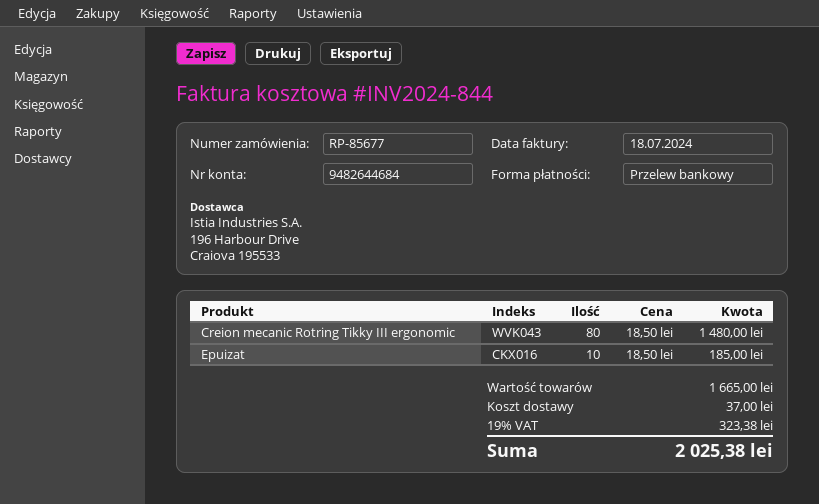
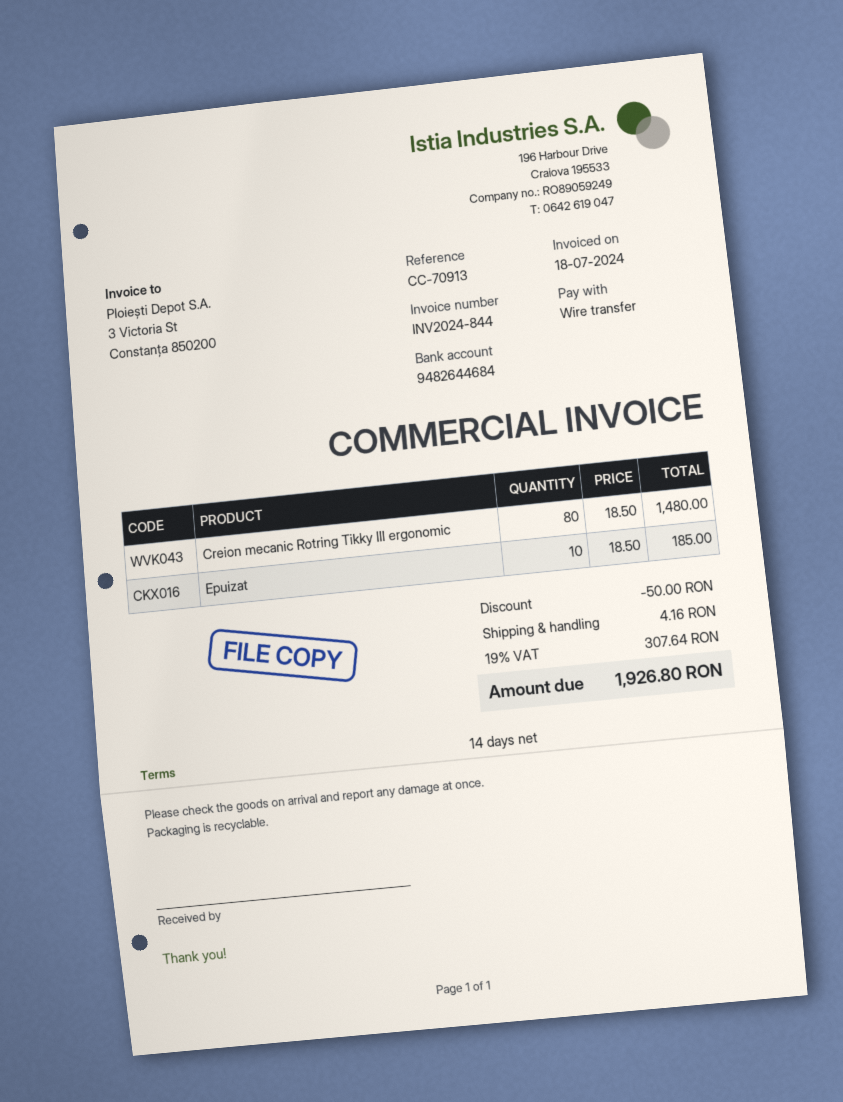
discount: none -> 50.00
shipping: 37.00 -> 4.16
tax: 19% = 323.38 -> 19% = 307.64
total: 2025.38 -> 1926.80

